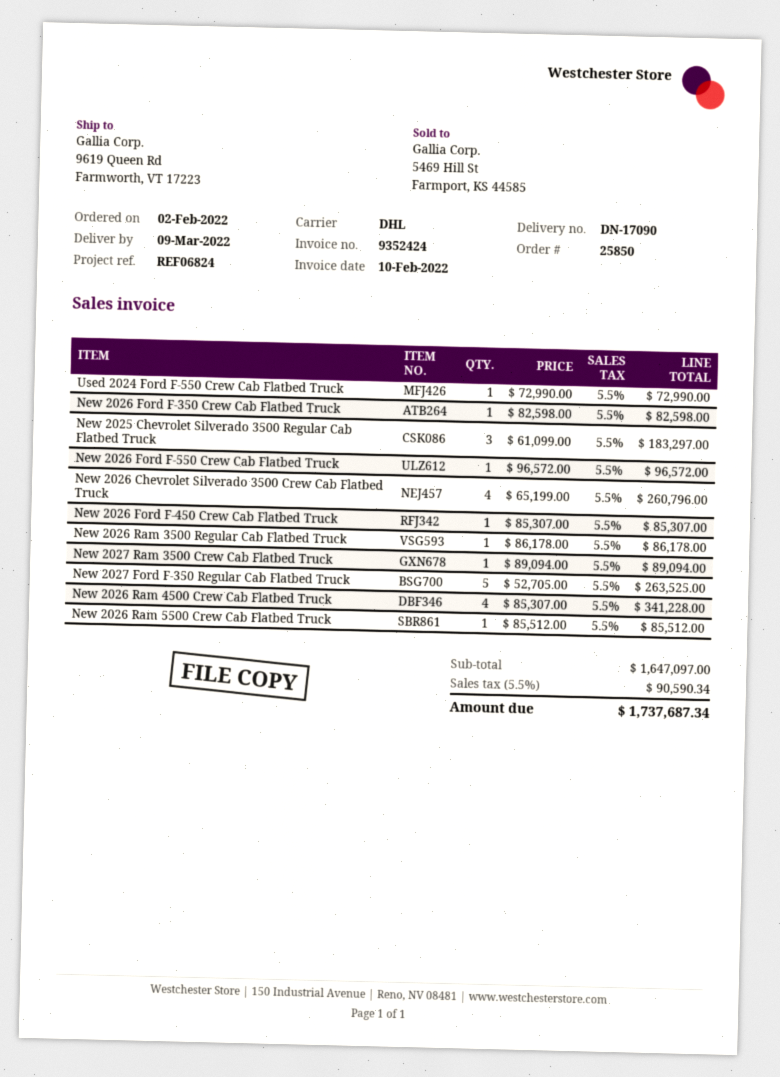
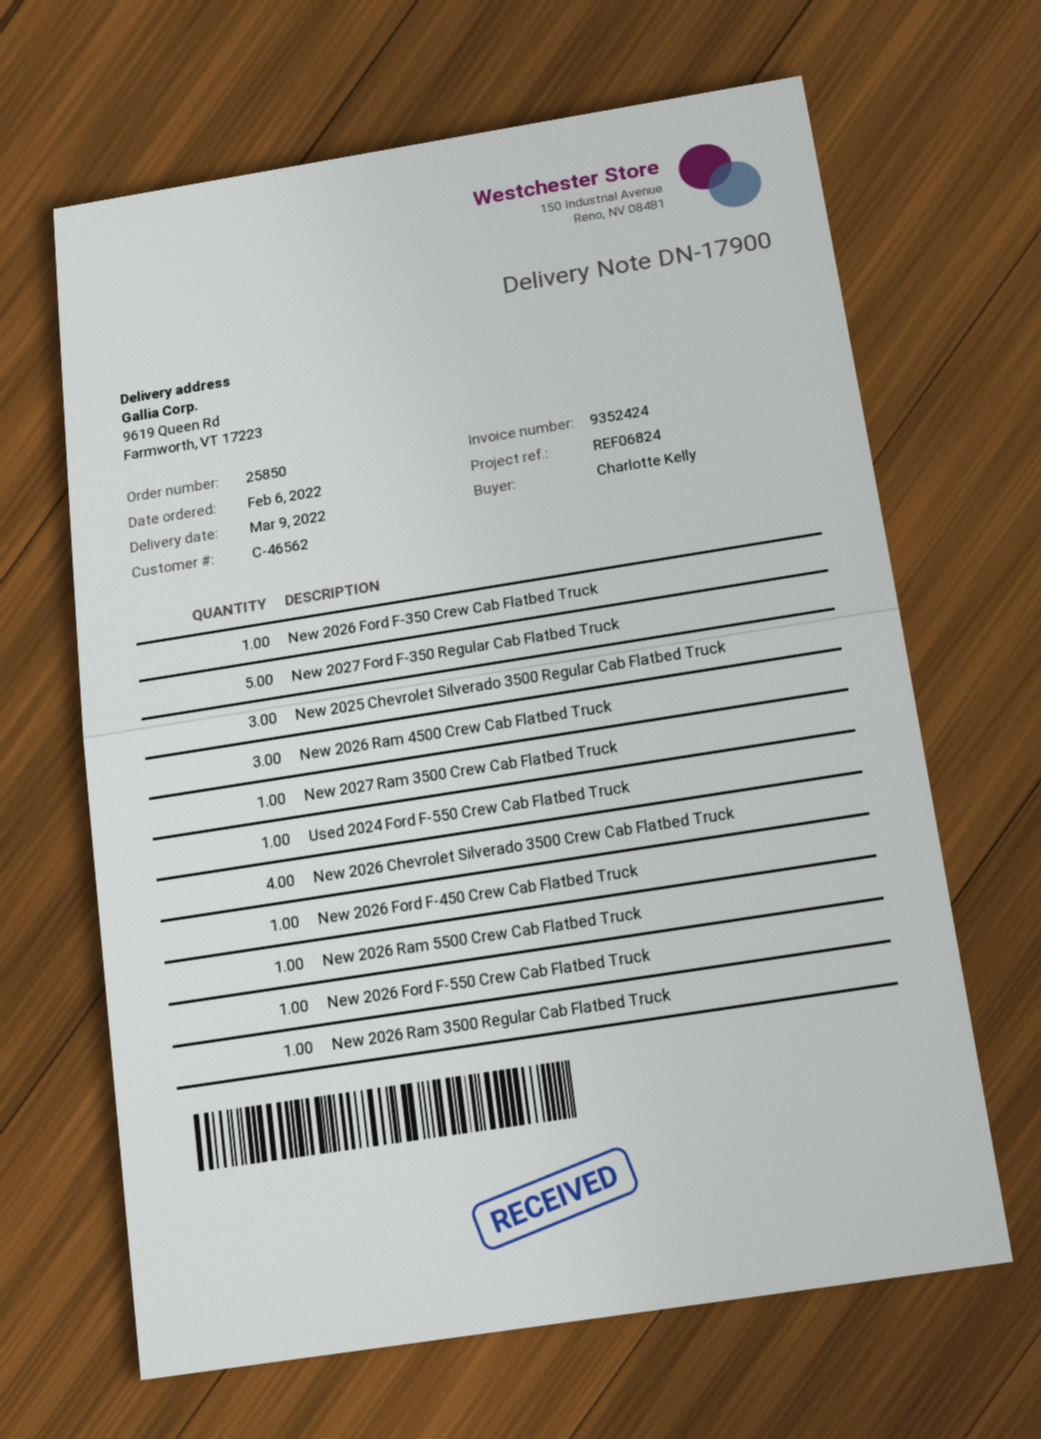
order date: 2022-02-02 -> 2022-02-06
delivery note number: DN-17090 -> DN-17900
New 2026 Ram 4500 Crew Cab Flatbed Truck: 4 -> 3

